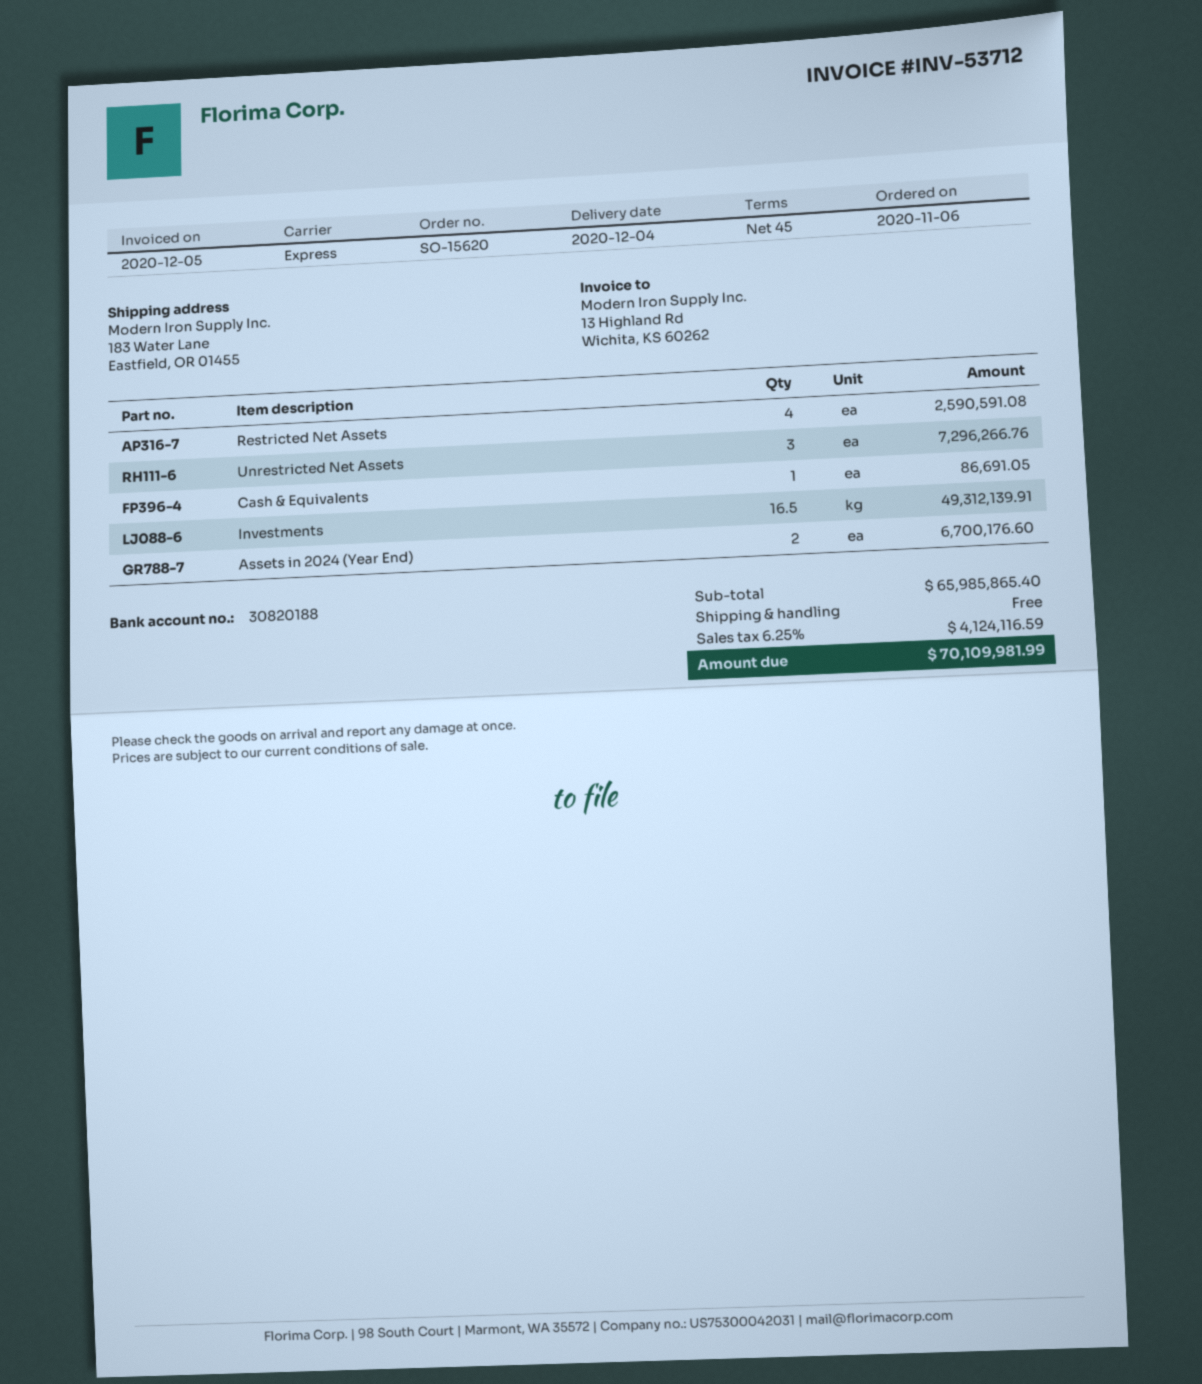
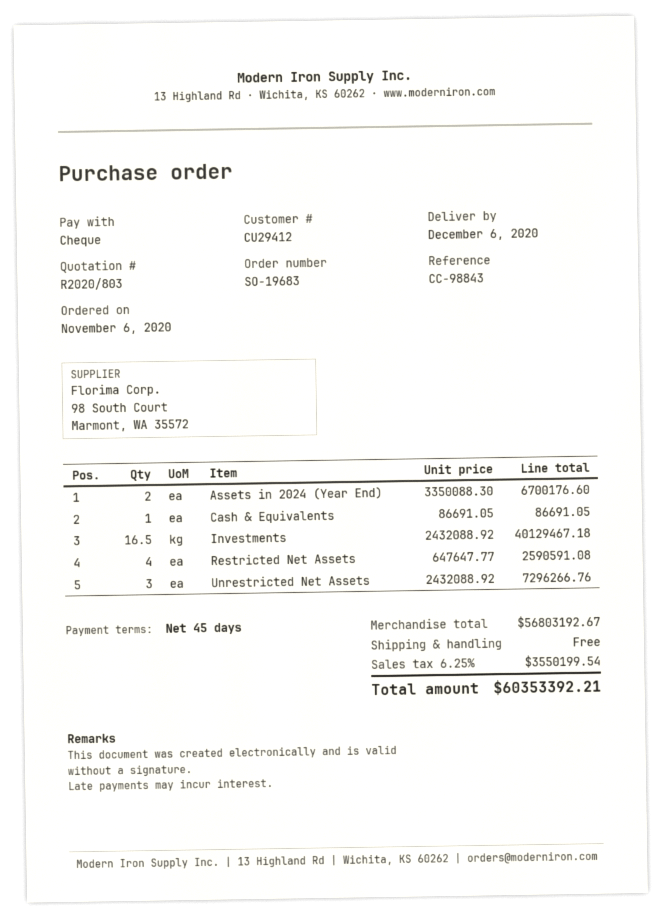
order number: SO-15620 -> SO-19683
delivery date: 2020-12-04 -> 2020-12-06
Investments: 16.5 for 49312139.91 -> 16.5 for 40129467.18
subtotal: 65985865.40 -> 56803192.67
tax: 6.25% = 4124116.59 -> 6.25% = 3550199.54
total: 70109981.99 -> 60353392.21

